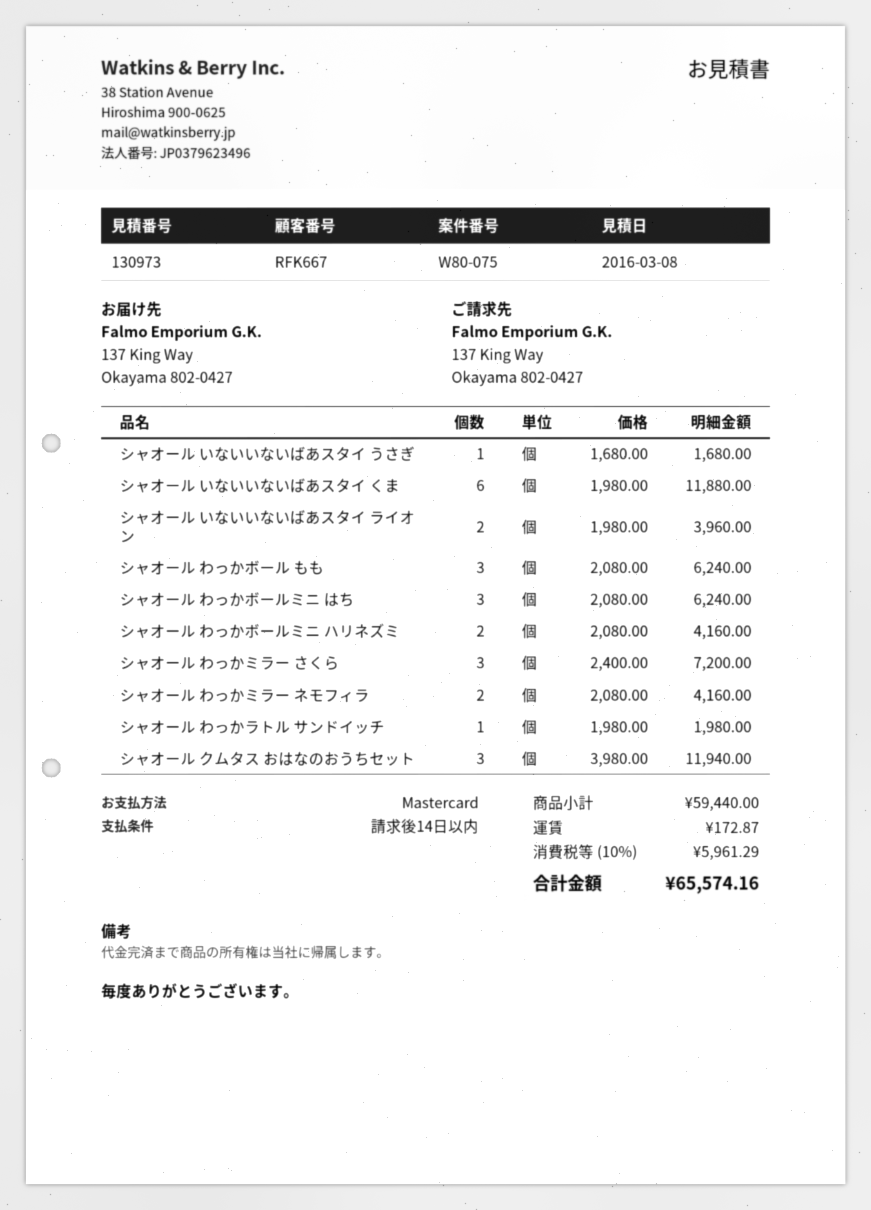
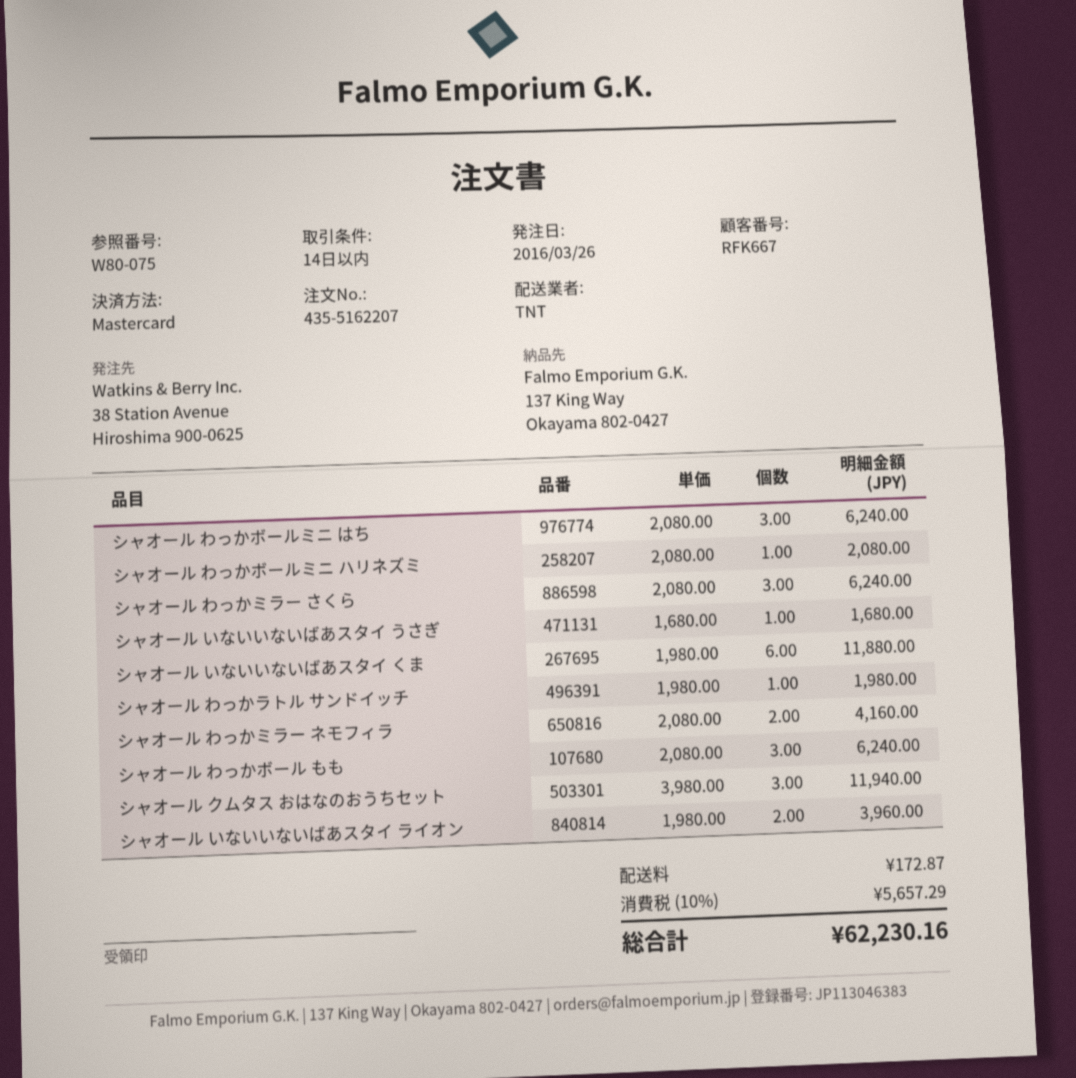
シャオール わっかボールミニ ハリネズミ: 2 x 2080.00 = 4160.00 -> 1 x 2080.00 = 2080.00
シャオール わっかミラー さくら: 3 x 2400.00 = 7200.00 -> 3 x 2080.00 = 6240.00
tax: 10% = 5961.29 -> 10% = 5657.29
total: 65574.16 -> 62230.16

